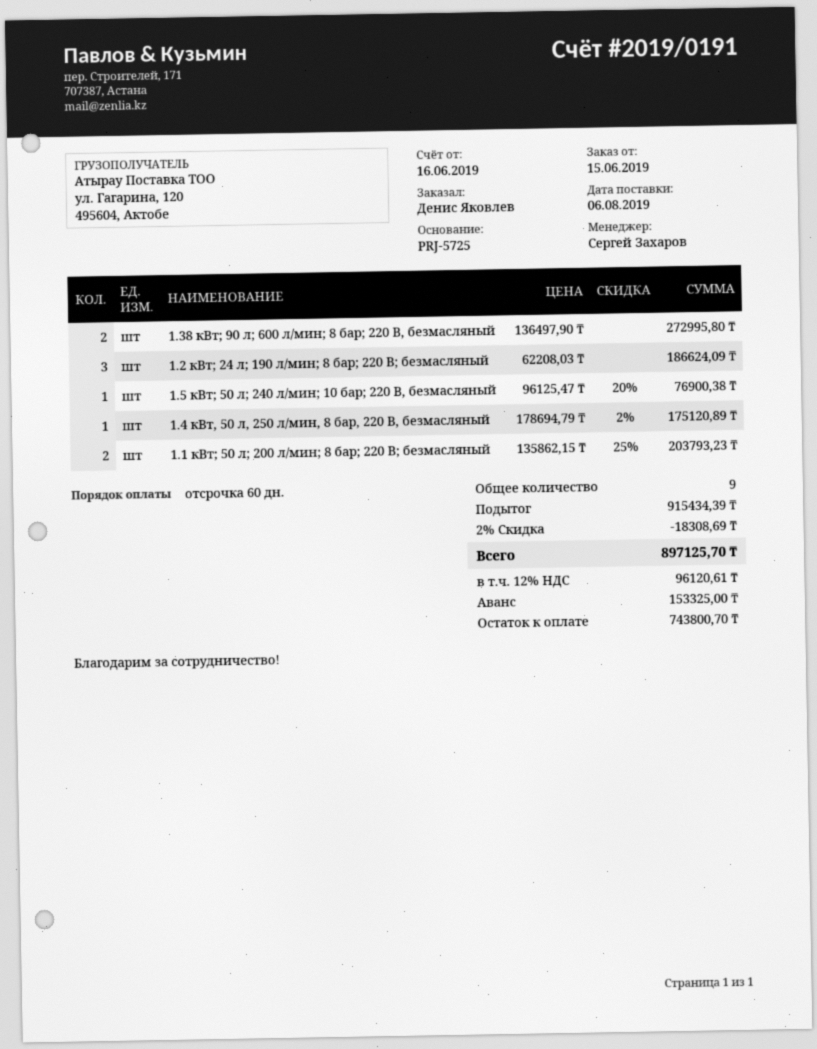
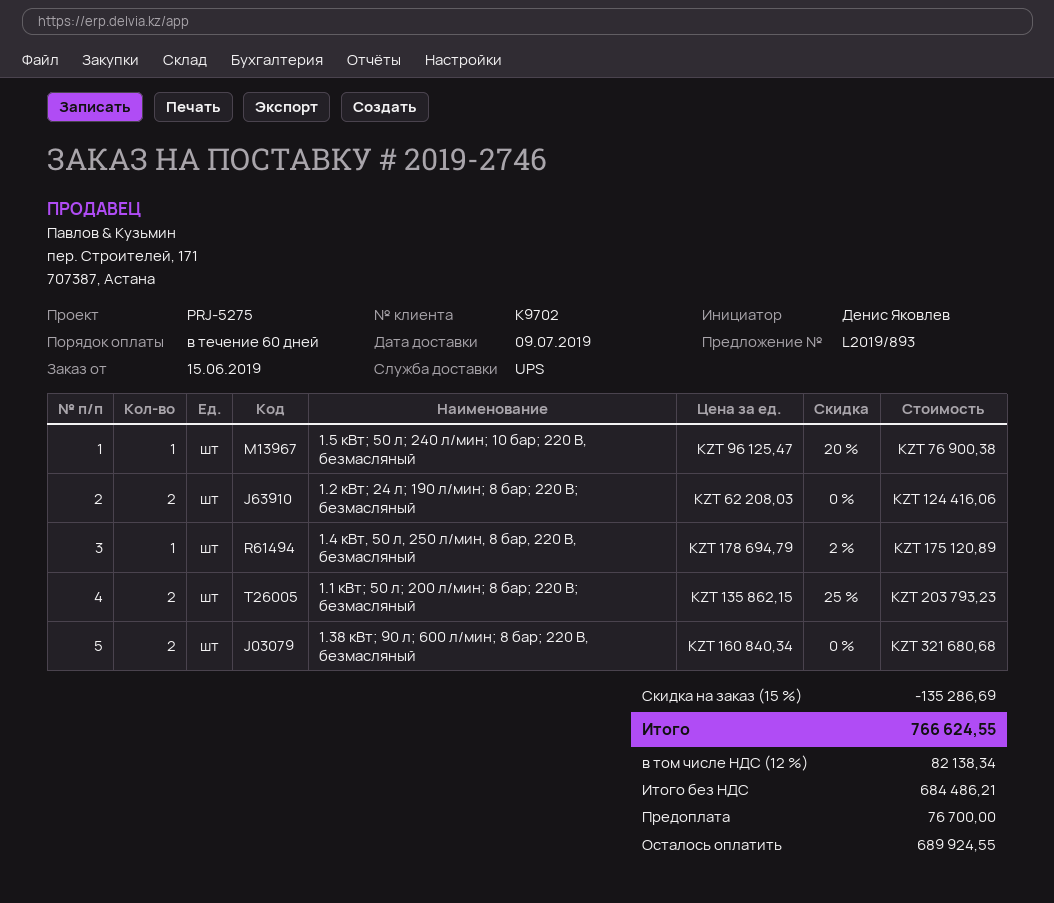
delivery date: 2019-08-06 -> 2019-07-09
reference: PRJ-5725 -> PRJ-5275
1.38 кВт; 90 л; 600 л/мин; 8 бар; 220 В, безмасляный: 2 x 136497.90 = 272995.80 -> 2 x 160840.34 = 321680.68
1.2 кВт; 24 л; 190 л/мин; 8 бар; 220 В; безмасляный: 3 x 62208.03 = 186624.09 -> 2 x 62208.03 = 124416.06
discount: 2% = 18308.69 -> 15% = 135286.69
tax: 12% = 96120.61 -> 12% = 82138.34
total: 897125.70 -> 766624.55
deposit: 153325.00 -> 76700.00
balance: 743800.70 -> 689924.55

